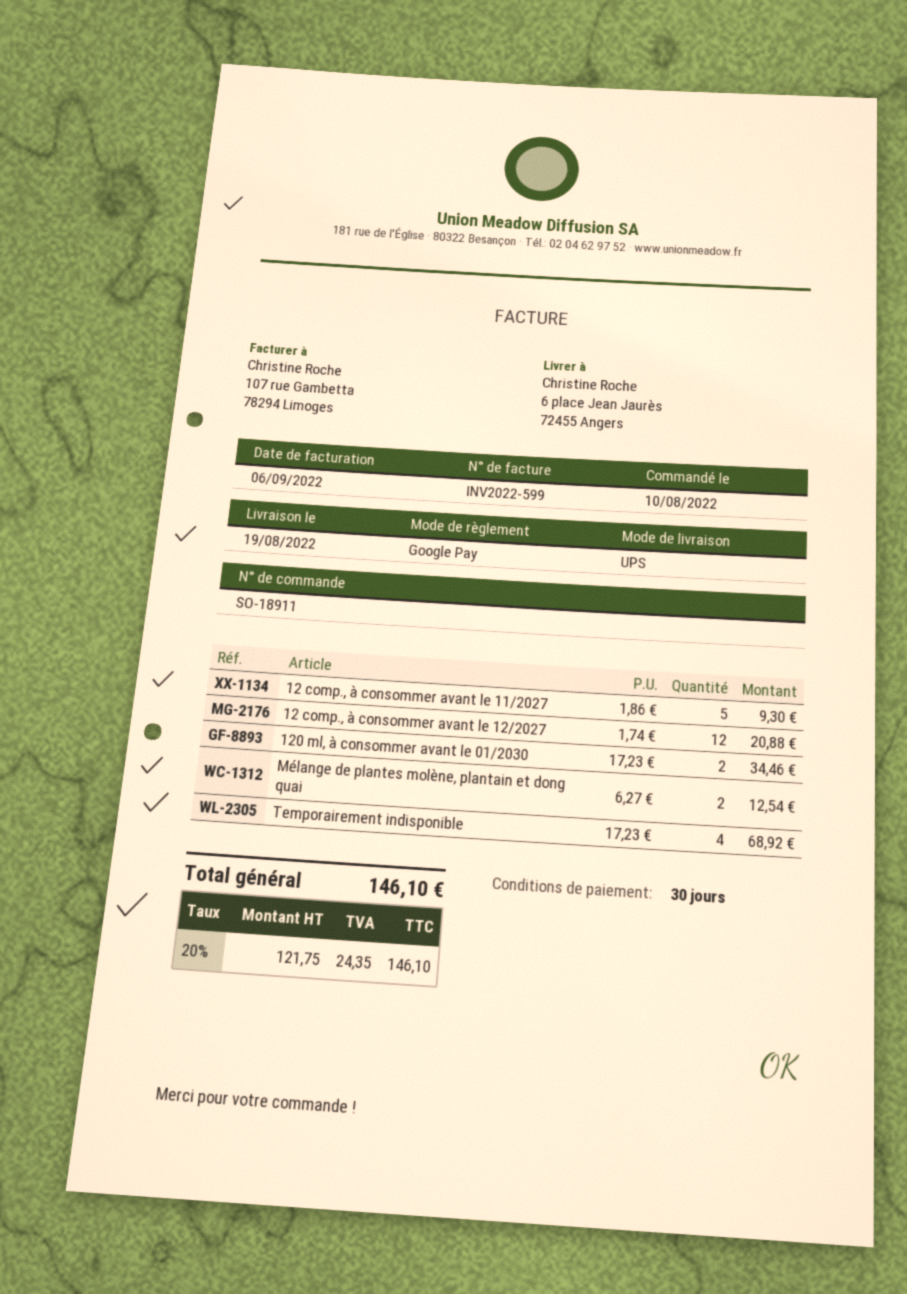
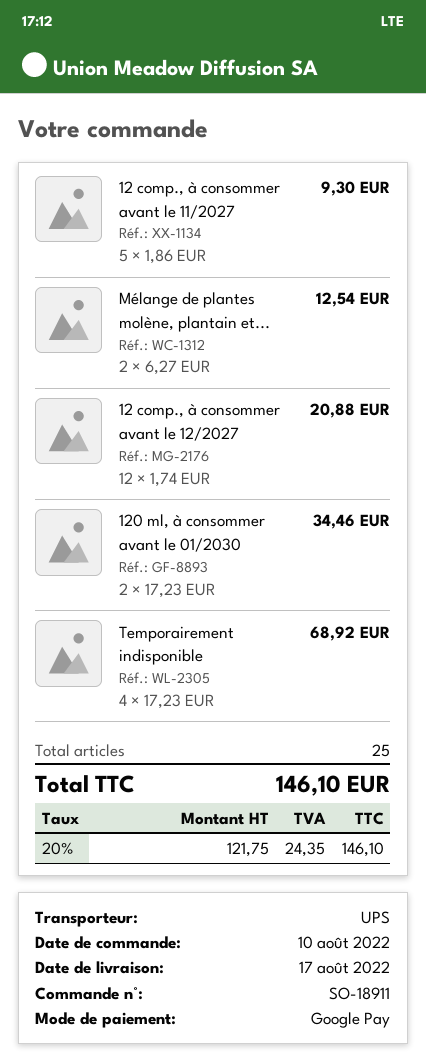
delivery date: 2022-08-19 -> 2022-08-17

